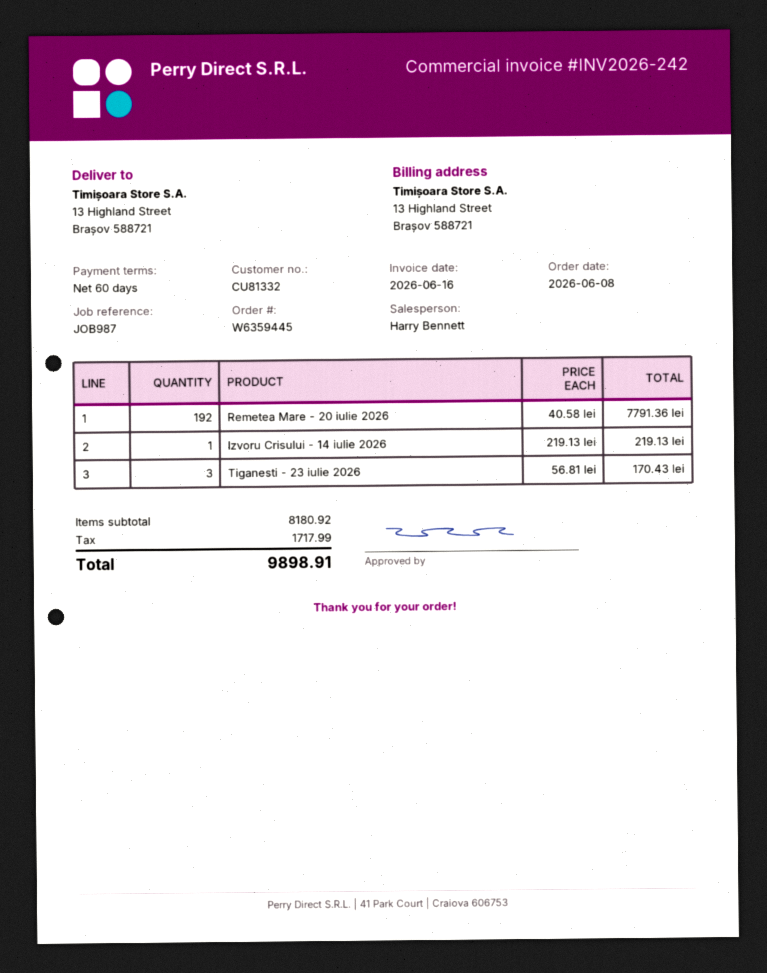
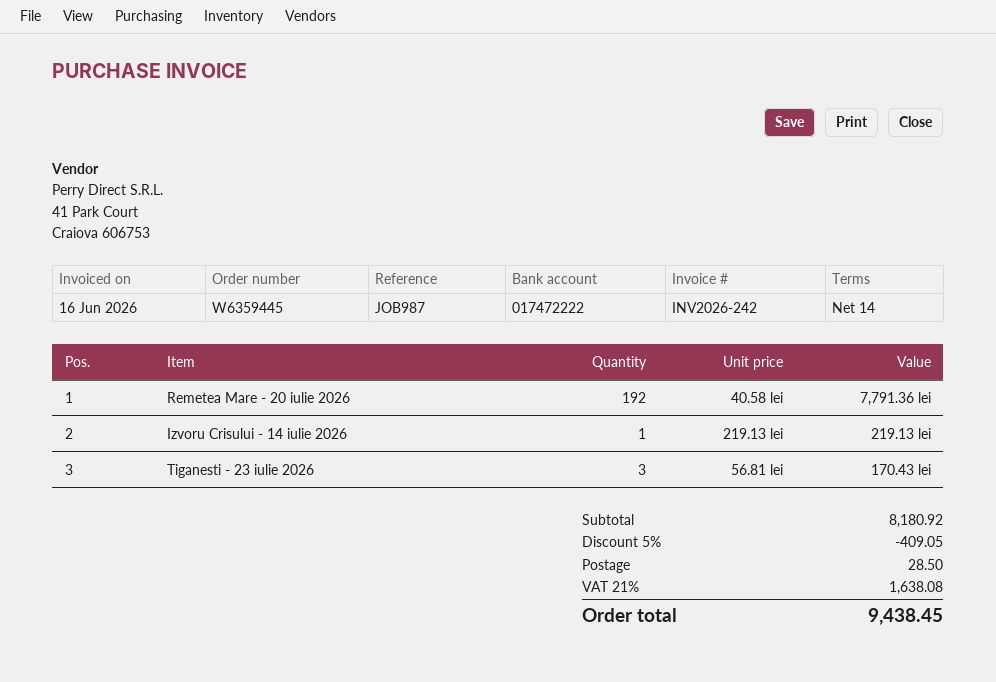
payment terms: 60 days -> 14 days
discount: none -> 5% = 409.05
shipping: none -> 28.50
tax: 1717.99 -> 1638.08
total: 9898.91 -> 9438.45

